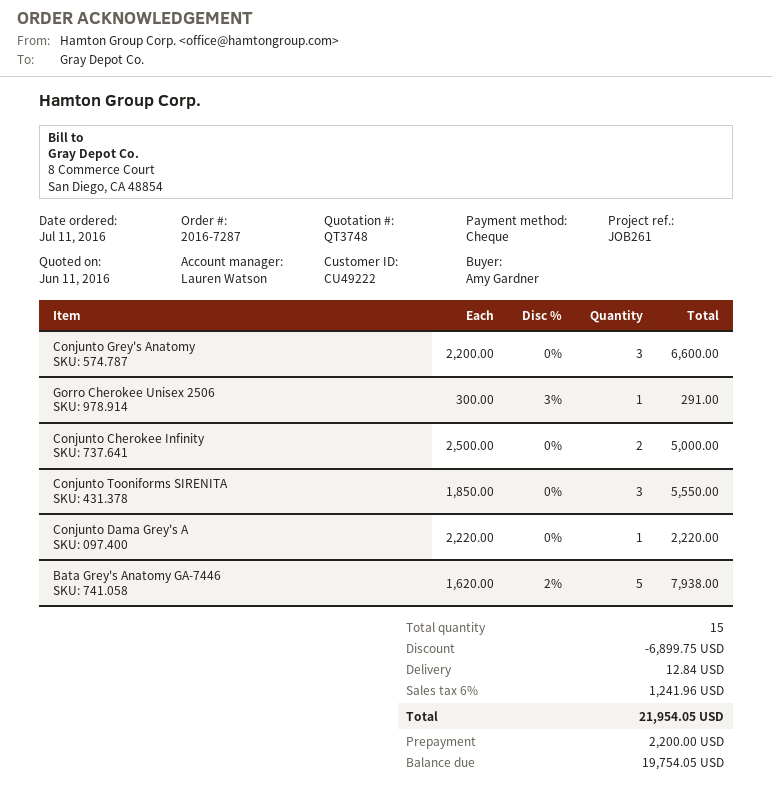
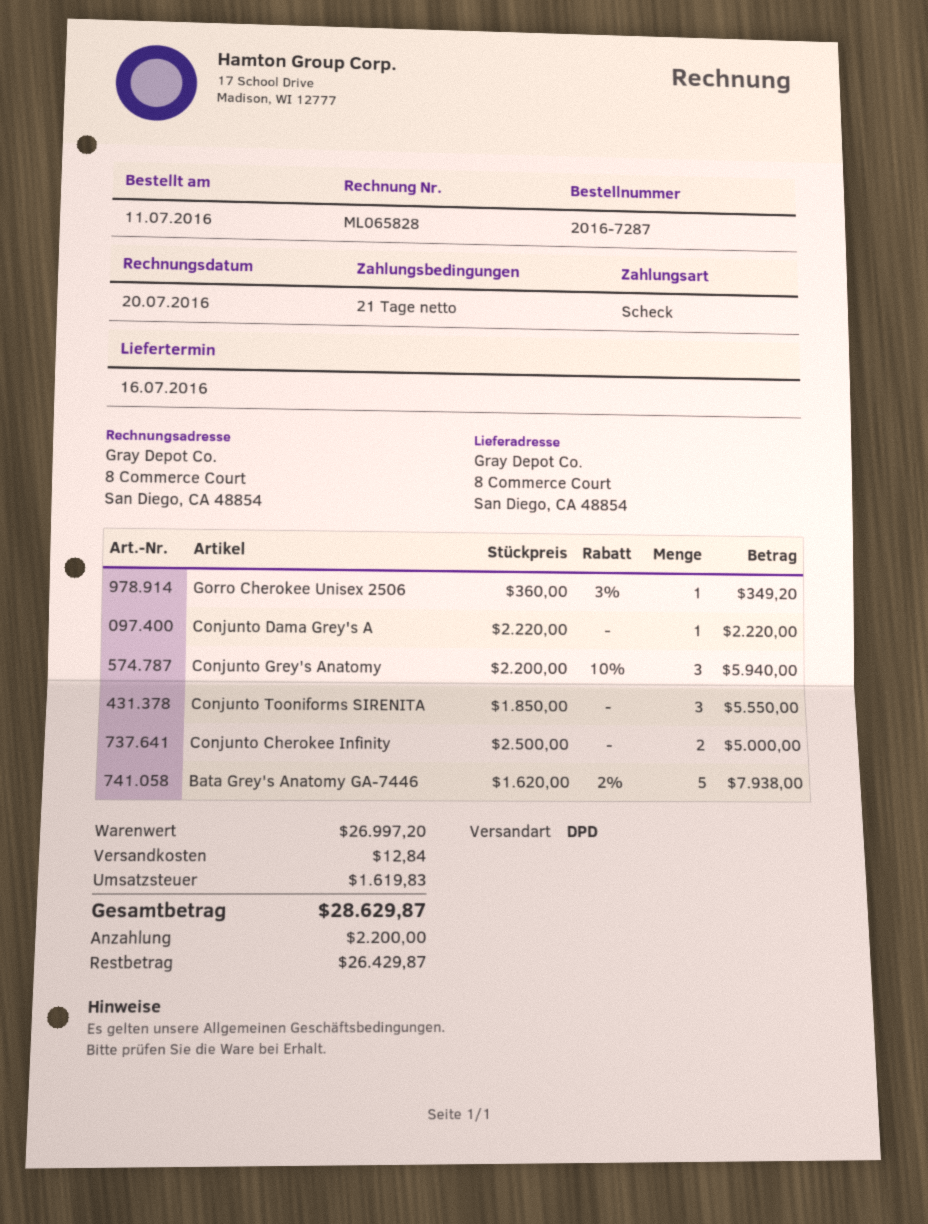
Conjunto Grey's Anatomy: 3 x 2200.00 = 6600.00 -> 3 x 2200.00 - 10% = 5940.00
Gorro Cherokee Unisex 2506: 1 x 300.00 - 3% = 291.00 -> 1 x 360.00 - 3% = 349.20
discount: 6899.75 -> none
tax: 1241.96 -> 1619.83
total: 21954.05 -> 28629.87
balance: 19754.05 -> 26429.87

